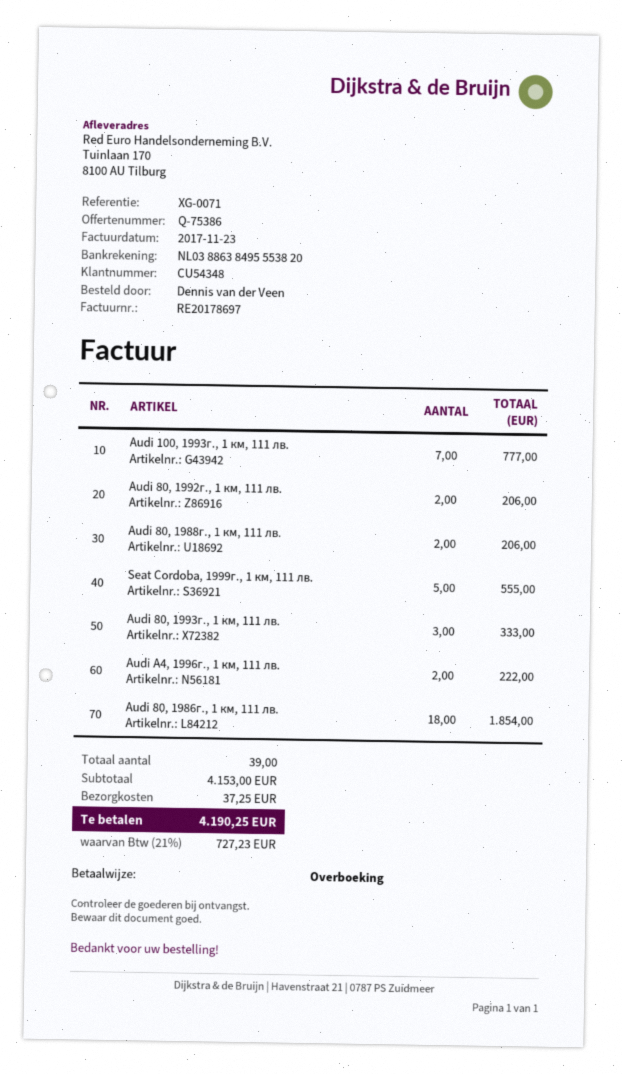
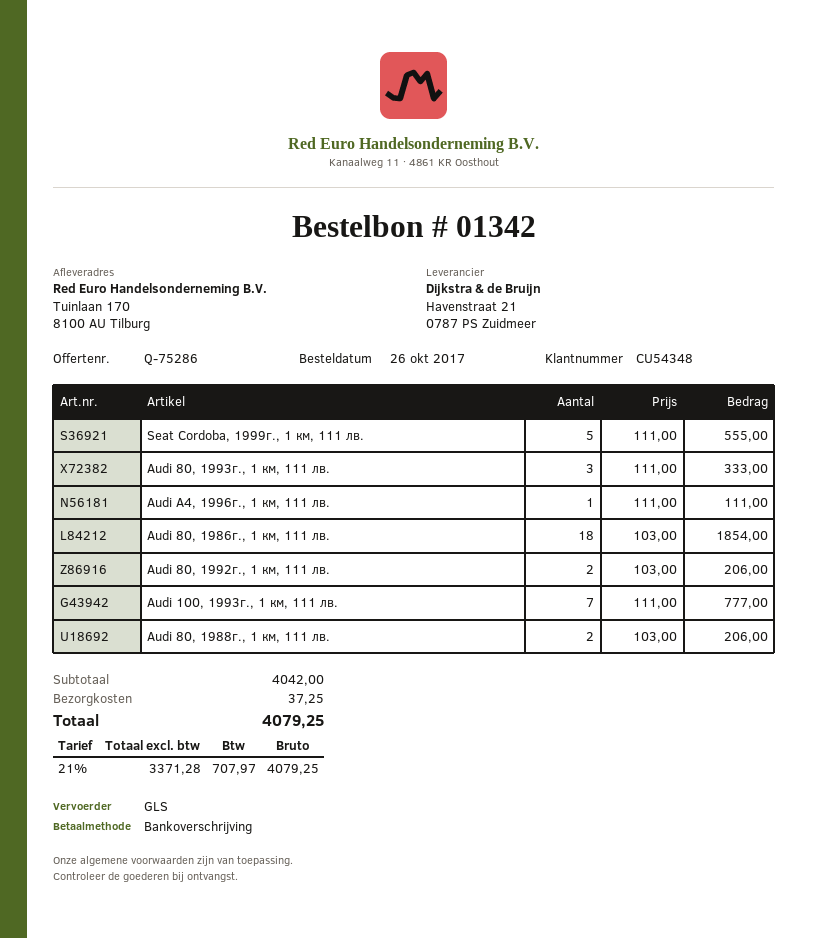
quote number: Q-75386 -> Q-75286
Audi A4, 1996г., 1 км, 111 лв.: 2 for 222.00 -> 1 for 111.00
subtotal: 4153.00 -> 4042.00
tax: 21% = 727.23 -> 21% = 707.97
total: 4190.25 -> 4079.25

